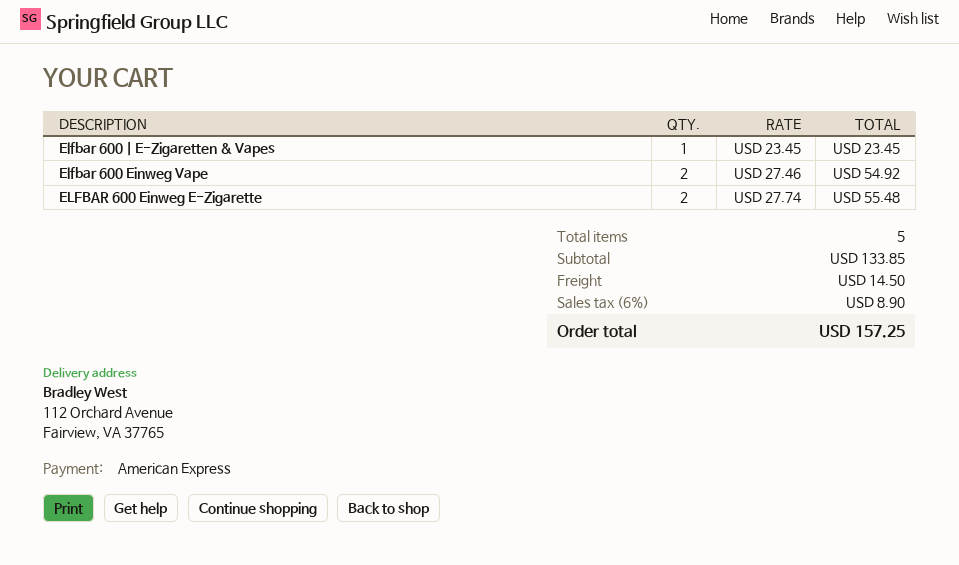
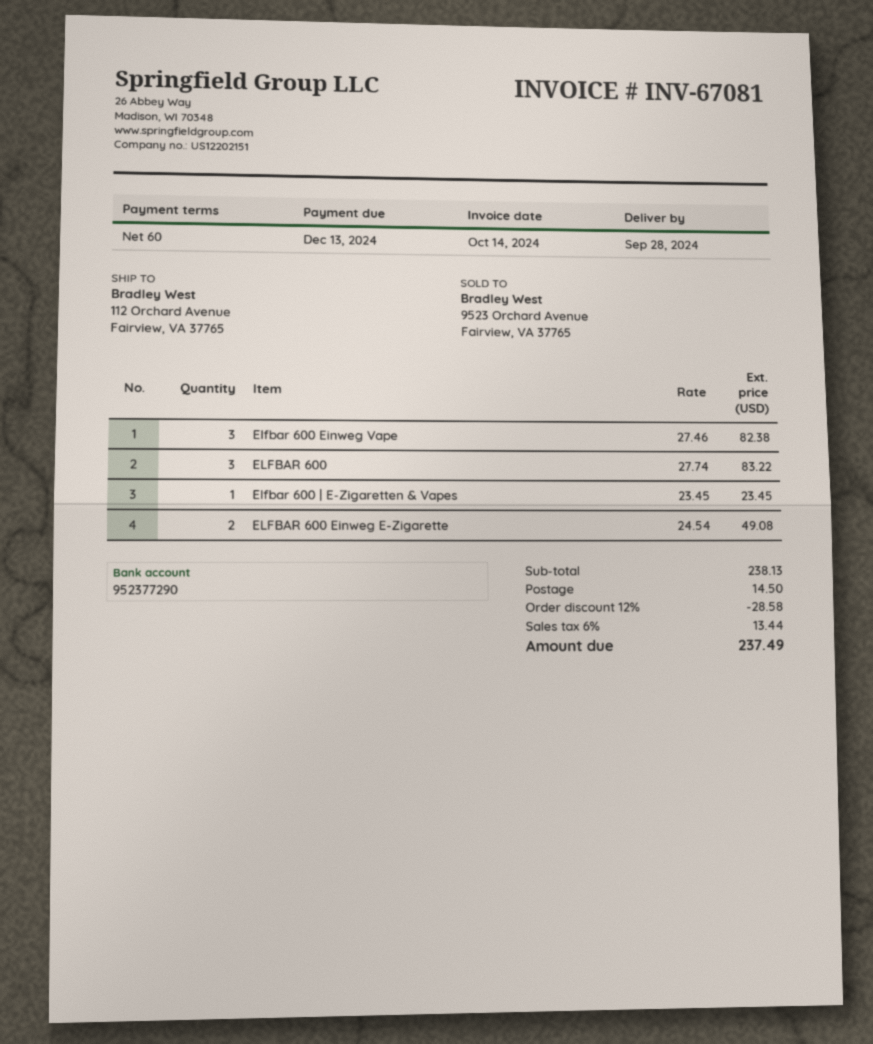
Elfbar 600 Einweg Vape: 2 x 27.46 = 54.92 -> 3 x 27.46 = 82.38
ELFBAR 600 Einweg E-Zigarette: 2 x 27.74 = 55.48 -> 2 x 24.54 = 49.08
ELFBAR 600: none -> 3 x 27.74 = 83.22
subtotal: 133.85 -> 238.13
discount: none -> 12% = 28.58
tax: 6% = 8.90 -> 6% = 13.44
total: 157.25 -> 237.49

